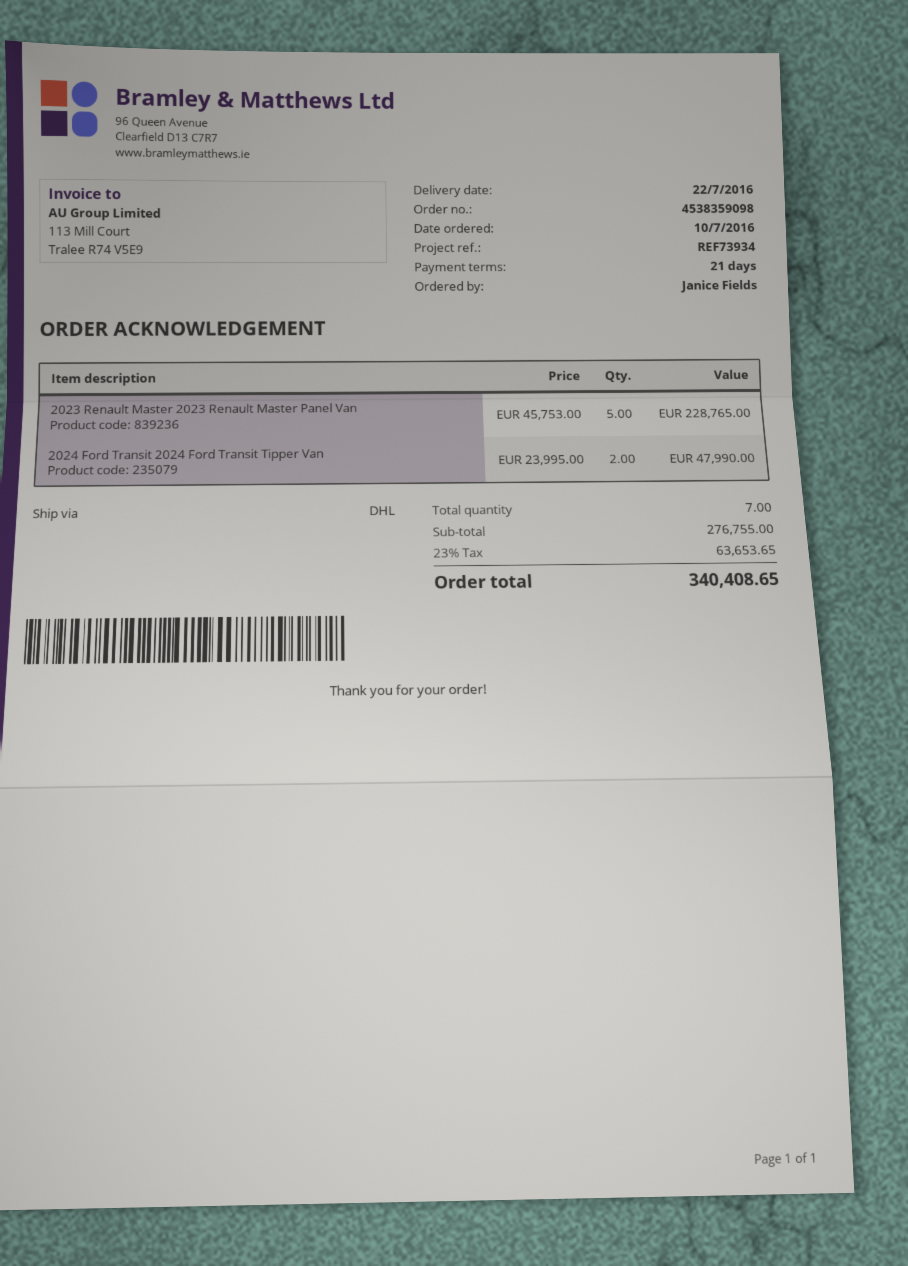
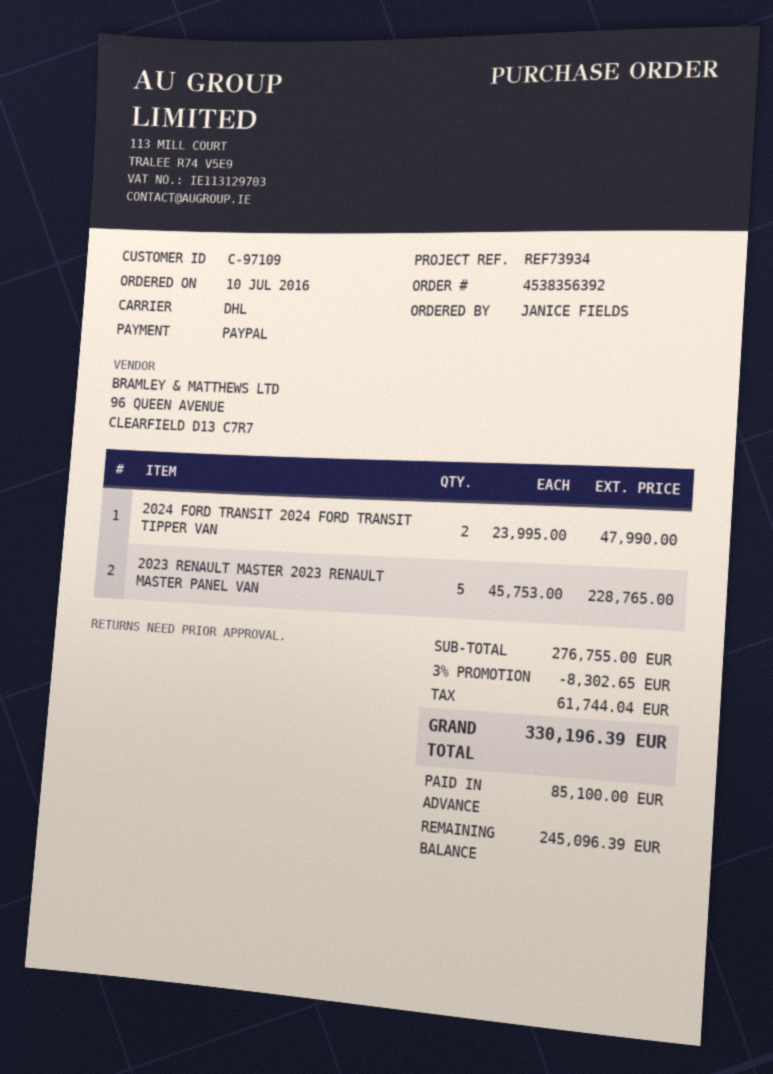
order number: 4538359098 -> 4538356392
discount: none -> 3% = 8302.65
tax: 63653.65 -> 61744.04
total: 340408.65 -> 330196.39

